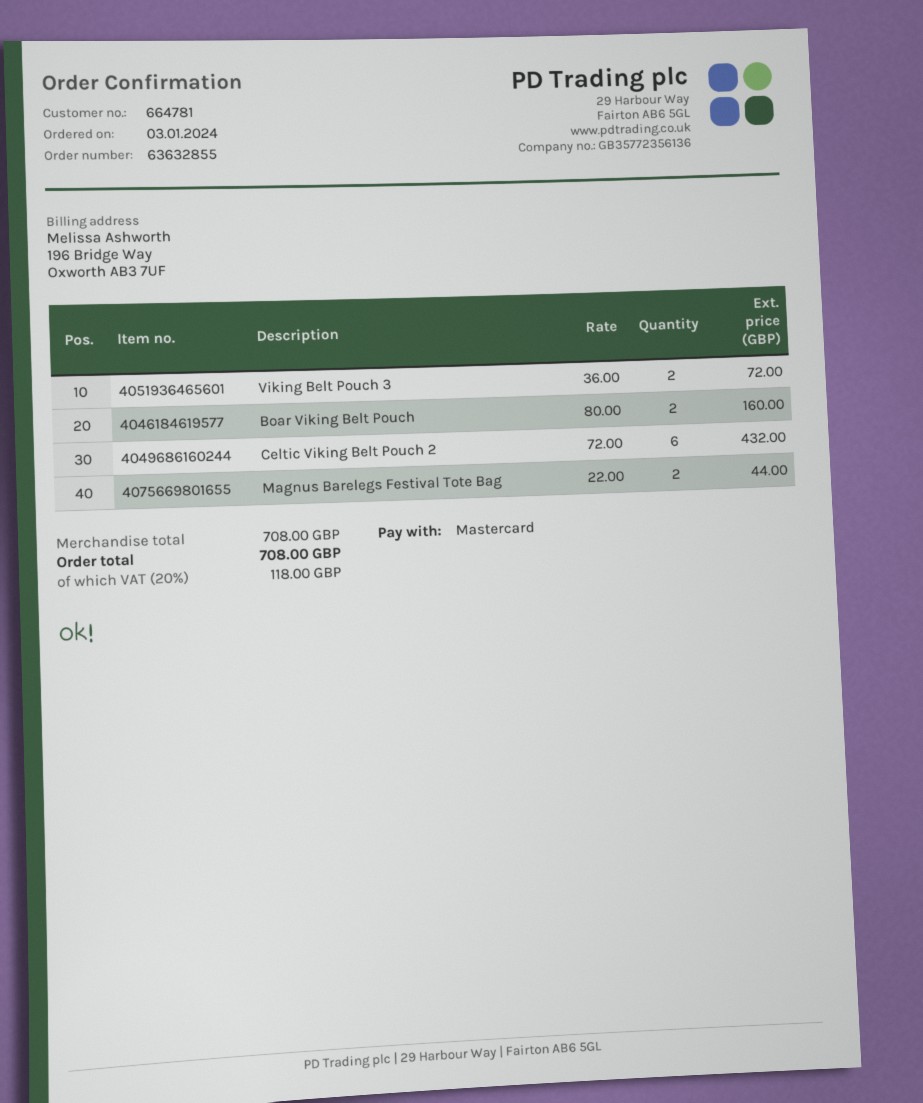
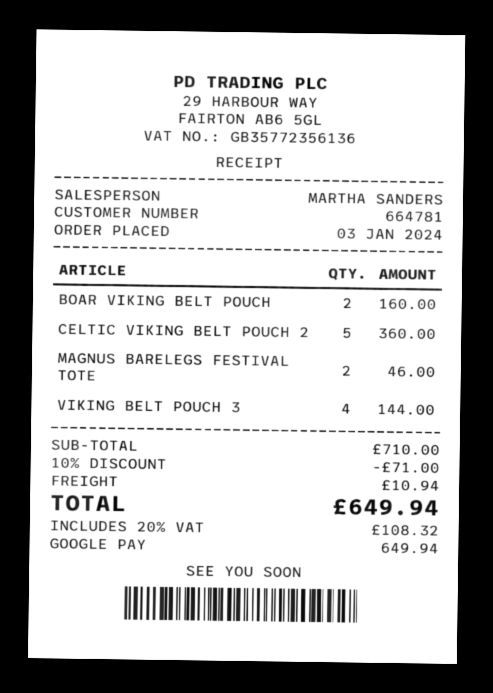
payment method: Mastercard -> Google Pay
Viking Belt Pouch 3: 2 for 72.00 -> 4 for 144.00
Celtic Viking Belt Pouch 2: 6 for 432.00 -> 5 for 360.00
Magnus Barelegs Festival Tote Bag: 2 for 44.00 -> 2 for 46.00
subtotal: 708.00 -> 710.00
discount: none -> 10% = 71.00
shipping: none -> 10.94
tax: 20% = 118.00 -> 20% = 108.32
total: 708.00 -> 649.94

